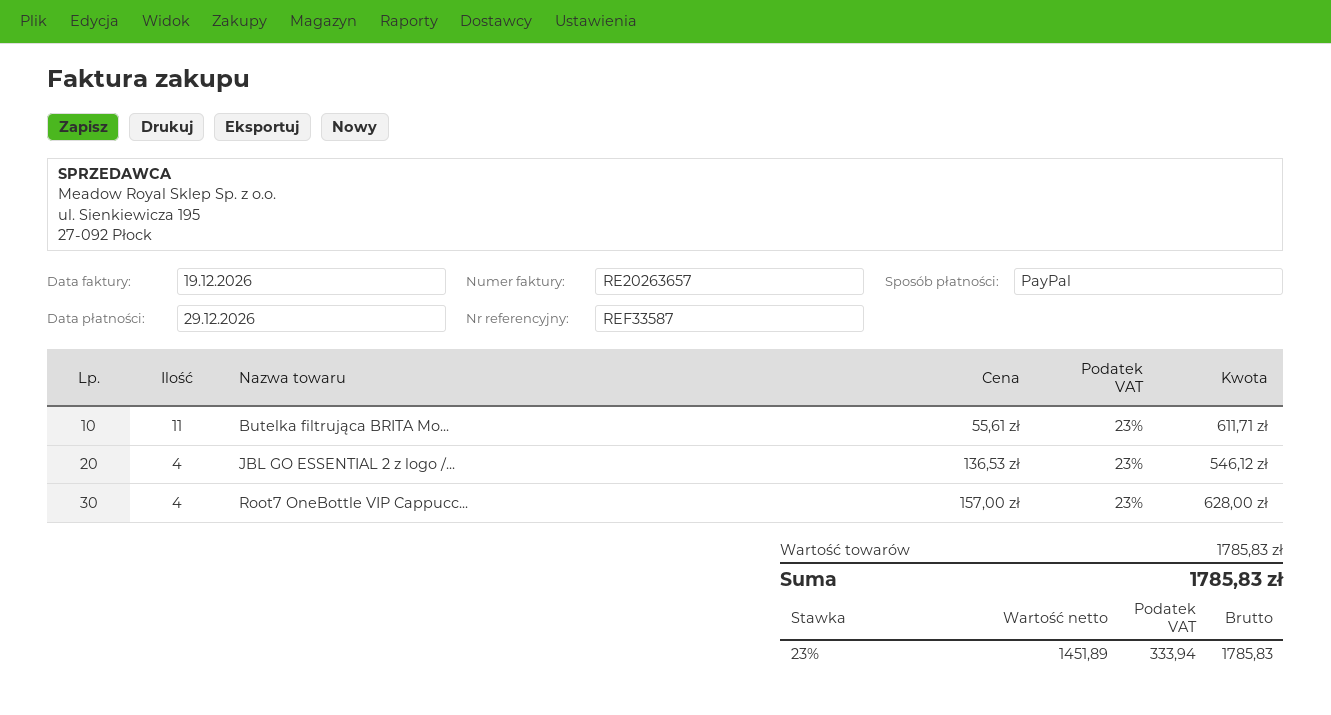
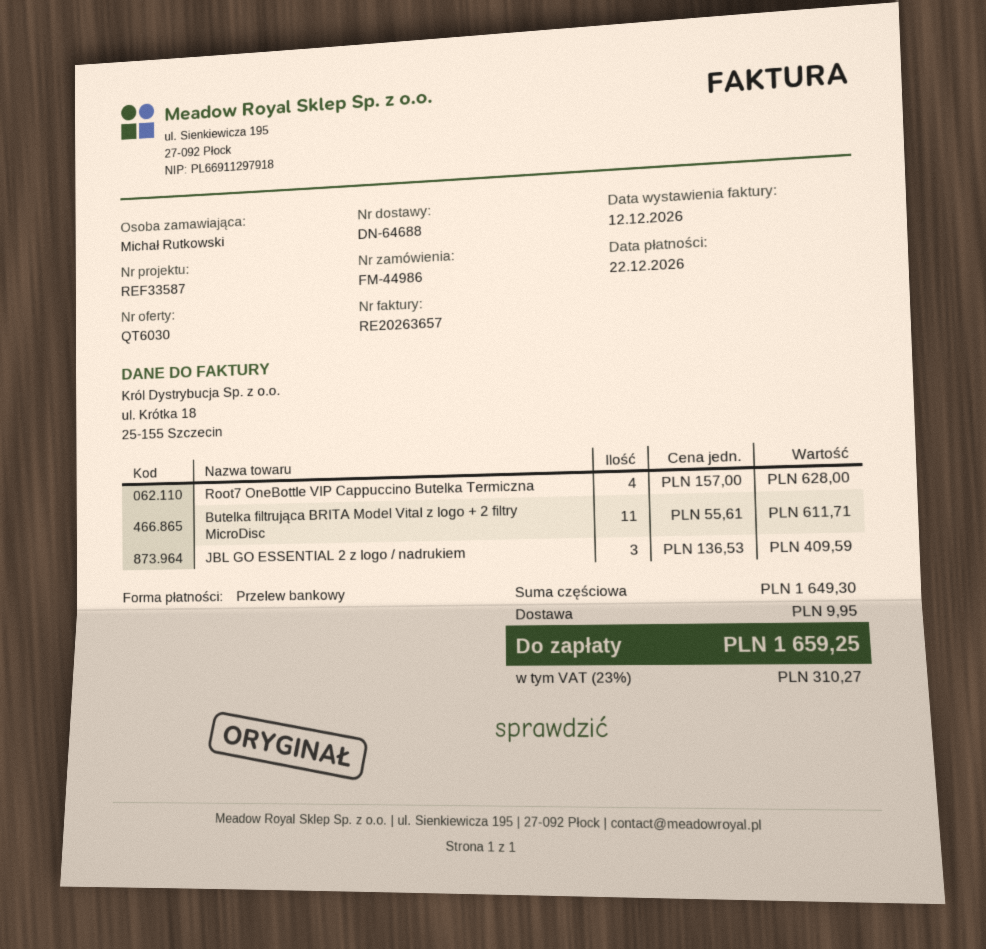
invoice date: 2026-12-19 -> 2026-12-12
due date: 2026-12-29 -> 2026-12-22
payment method: PayPal -> bank transfer
JBL GO ESSENTIAL 2 z logo /...: 4 x 136.53 = 546.12 -> 3 x 136.53 = 409.59
subtotal: 1785.83 -> 1649.30
shipping: none -> 9.95
tax: 23% = 333.94 -> 23% = 310.27
total: 1785.83 -> 1659.25

